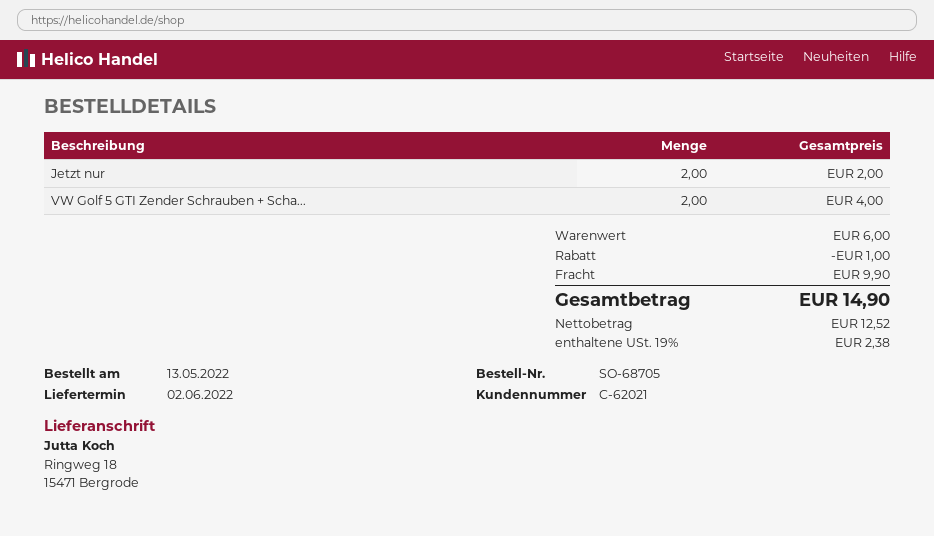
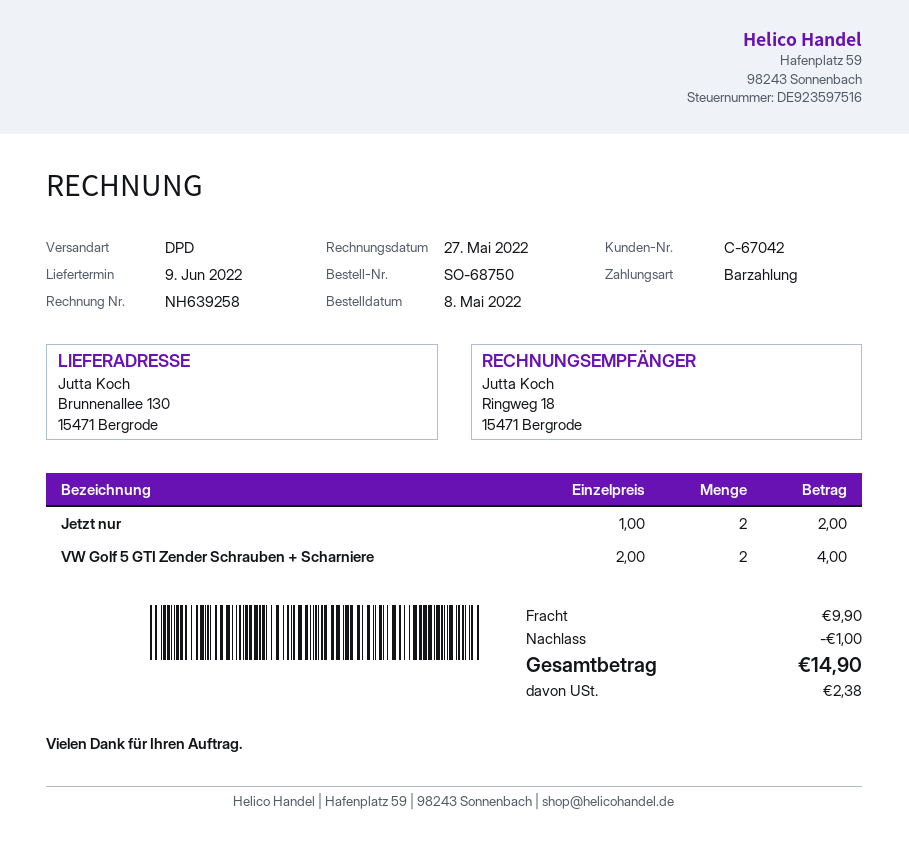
order number: SO-68705 -> SO-68750
order date: 2022-05-13 -> 2022-05-08
delivery date: 2022-06-02 -> 2022-06-09
customer number: C-62021 -> C-67042
ship to: Ringweg 18, 15471 Bergrode -> Brunnenallee 130, 15471 Bergrode

